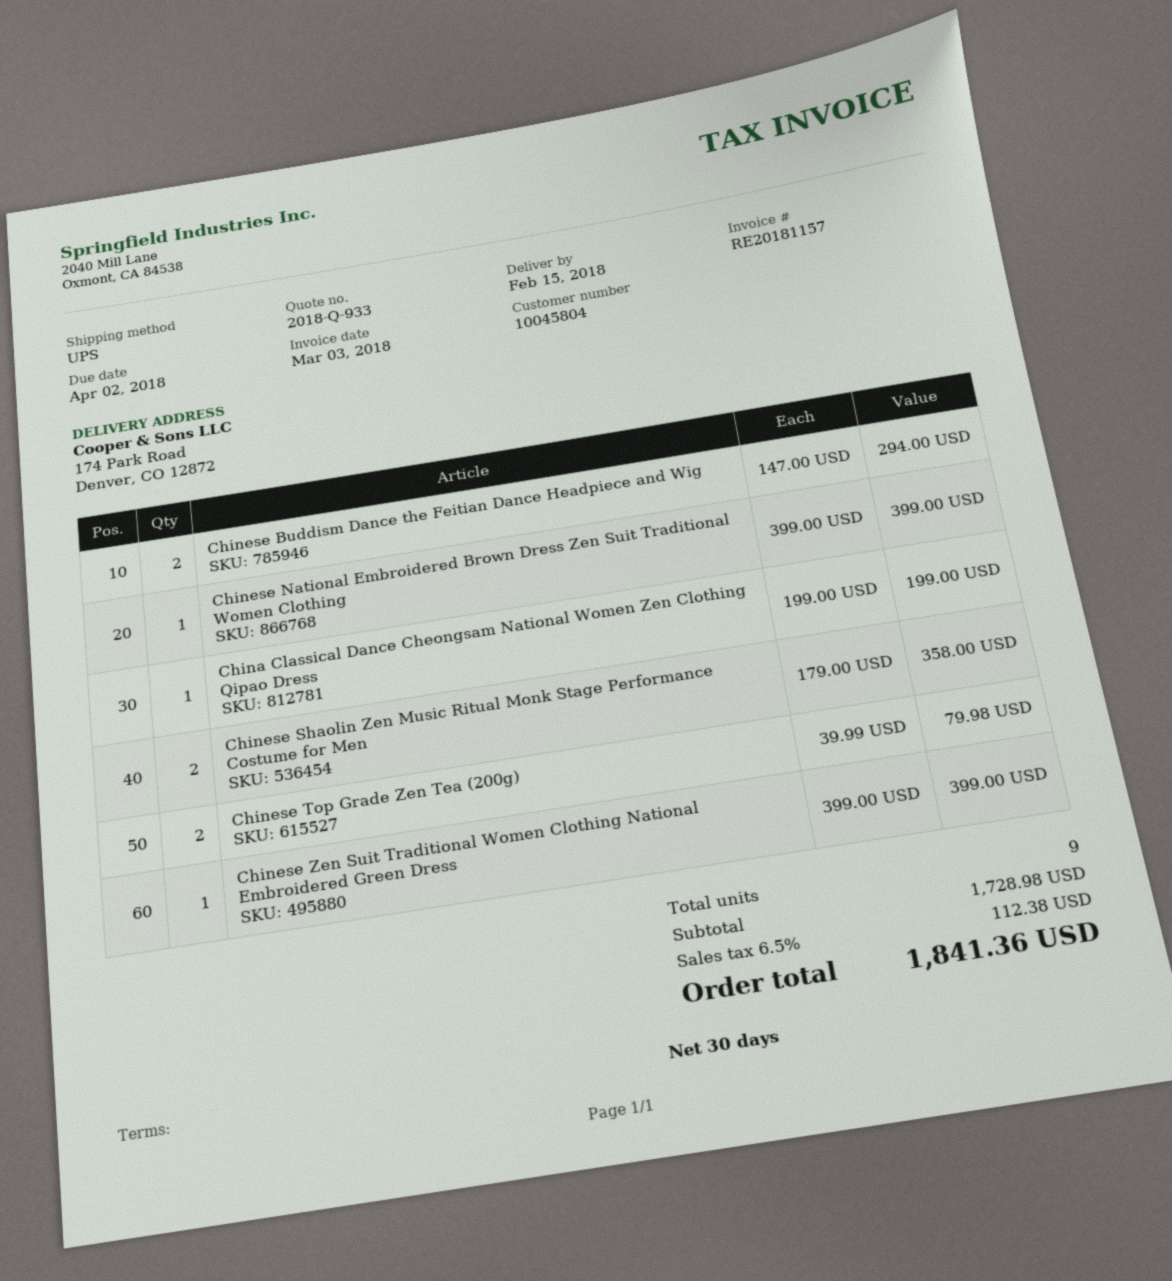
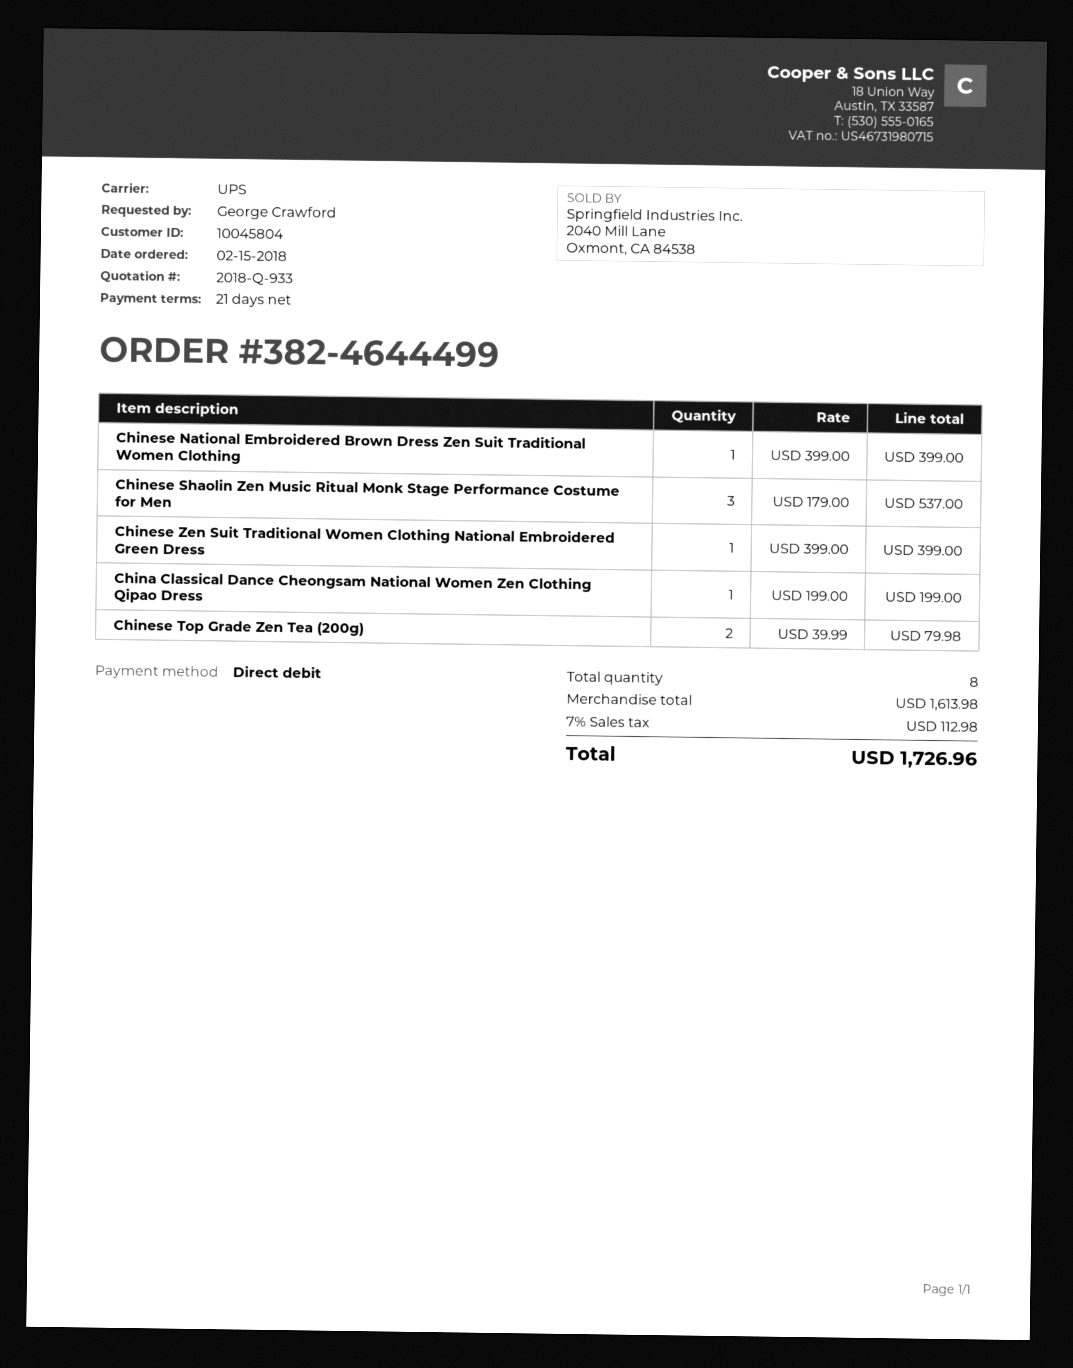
payment terms: 30 days -> 21 days
Chinese Buddism Dance the Feitian Dance Headpiece and Wig: 2 x 147.00 = 294.00 -> none
Chinese Shaolin Zen Music Ritual Monk Stage Performance Costume for Men: 2 x 179.00 = 358.00 -> 3 x 179.00 = 537.00
total quantity: 9 -> 8
subtotal: 1728.98 -> 1613.98
tax: 6.5% = 112.38 -> 7% = 112.98
total: 1841.36 -> 1726.96

